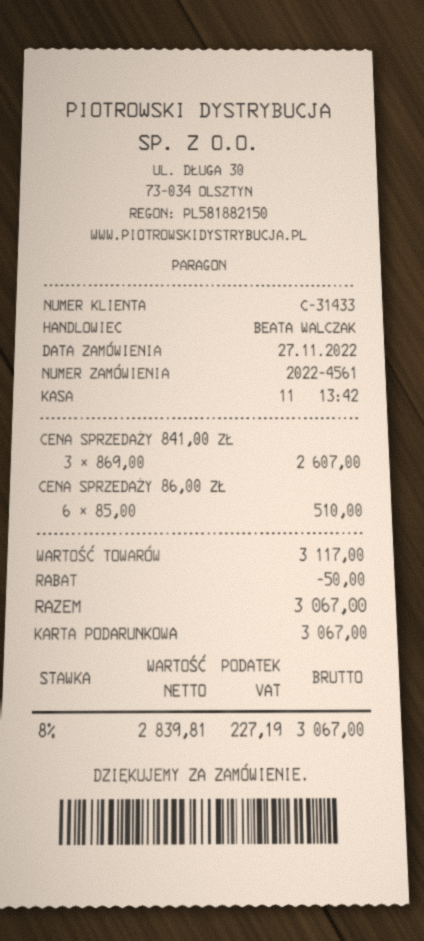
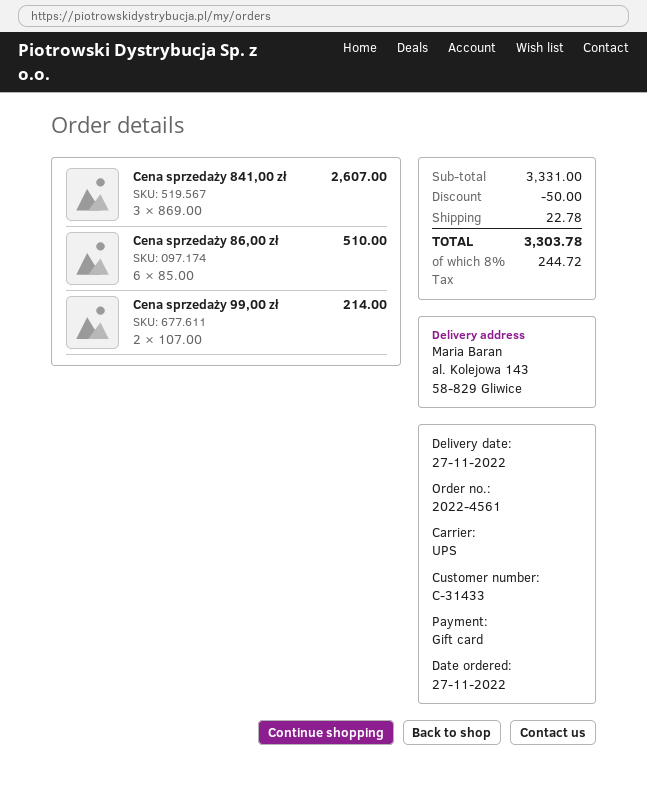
Cena sprzedaży 99,00 zł: none -> 2 x 107.00 = 214.00
subtotal: 3117.00 -> 3331.00
shipping: none -> 22.78
tax: 8% = 227.19 -> 8% = 244.72
total: 3067.00 -> 3303.78

